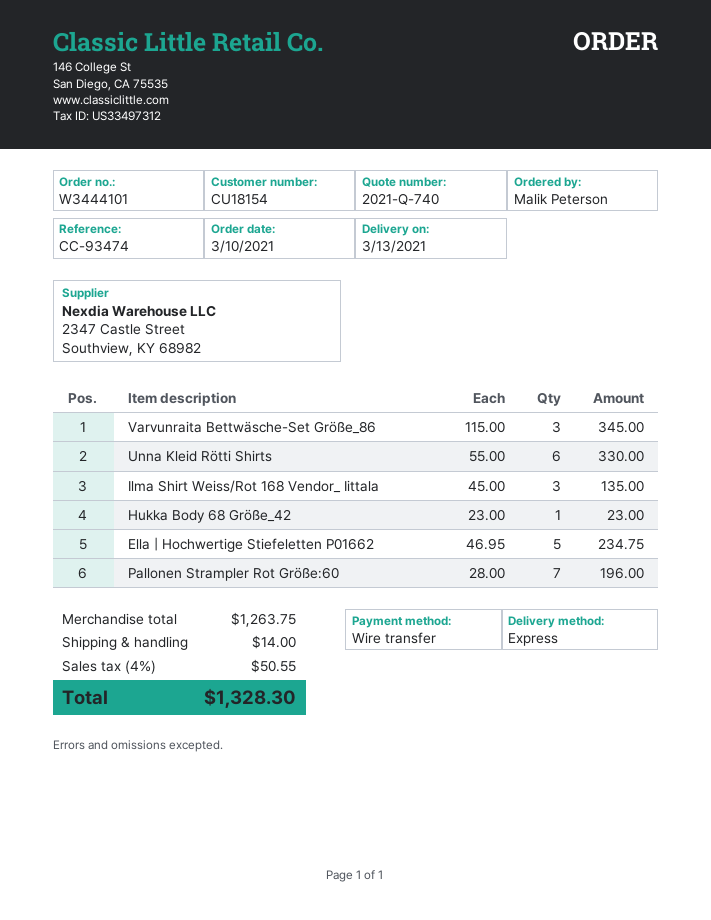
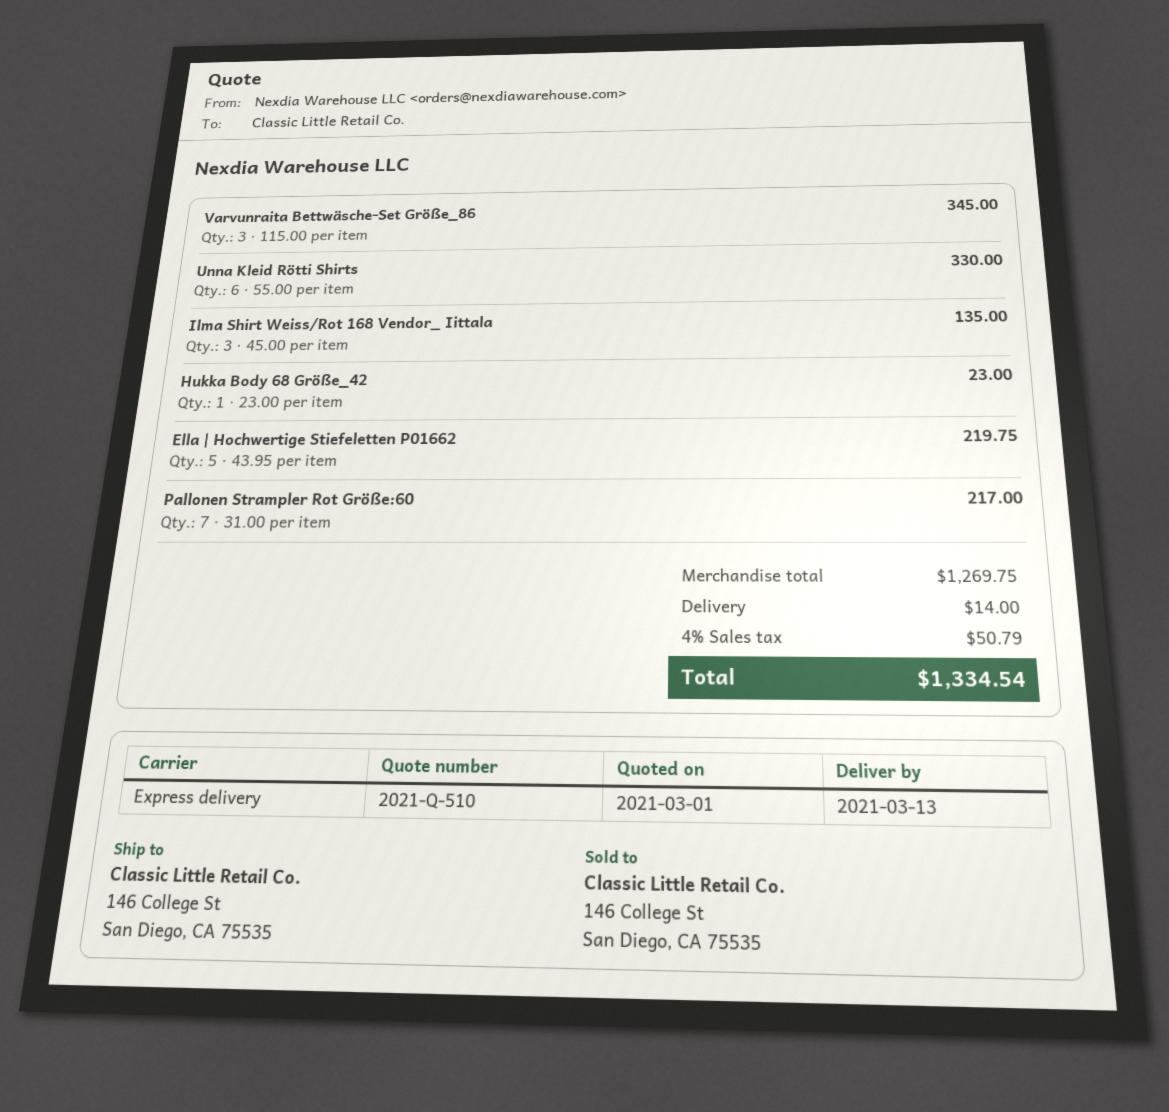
quote number: 2021-Q-740 -> 2021-Q-510
Ella | Hochwertige Stiefeletten P01662: 5 x 46.95 = 234.75 -> 5 x 43.95 = 219.75
Pallonen Strampler Rot Größe:60: 7 x 28.00 = 196.00 -> 7 x 31.00 = 217.00
subtotal: 1263.75 -> 1269.75
tax: 4% = 50.55 -> 4% = 50.79
total: 1328.30 -> 1334.54

